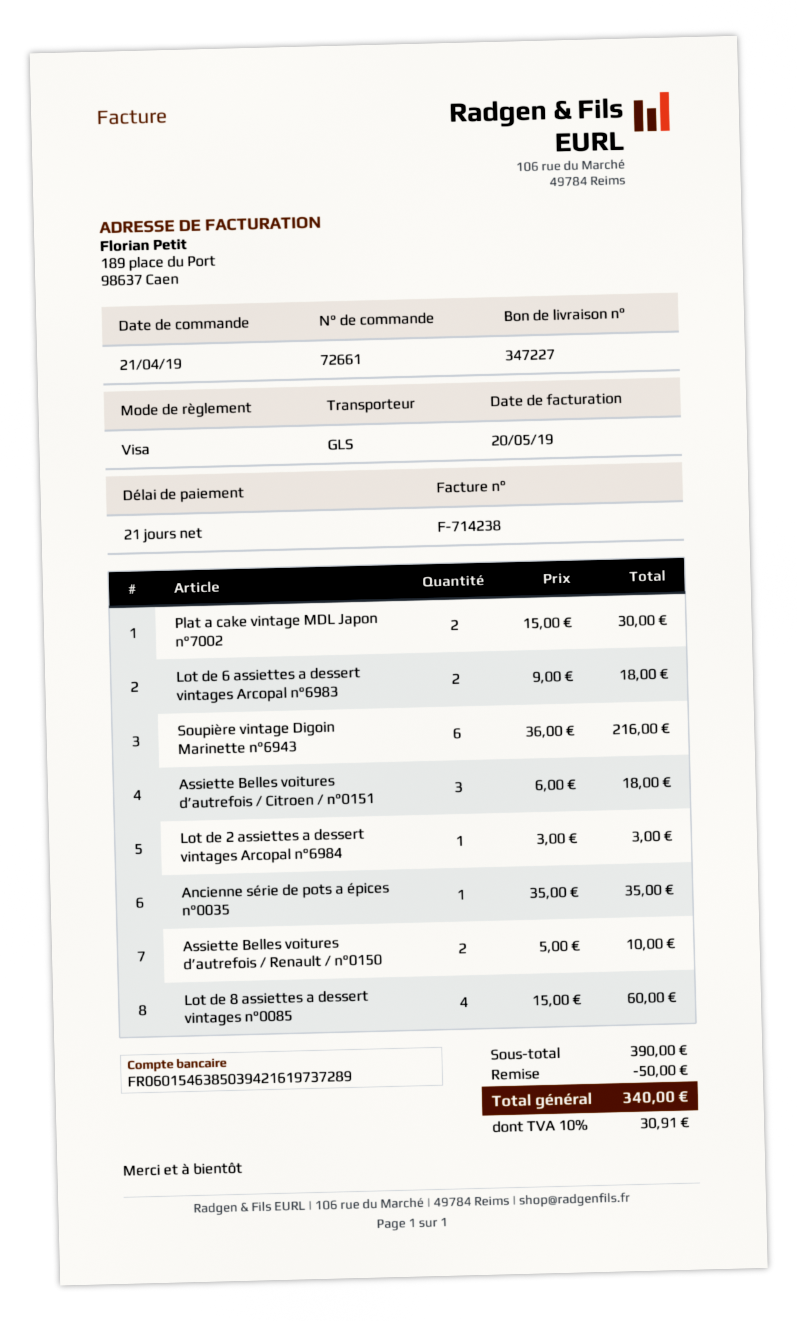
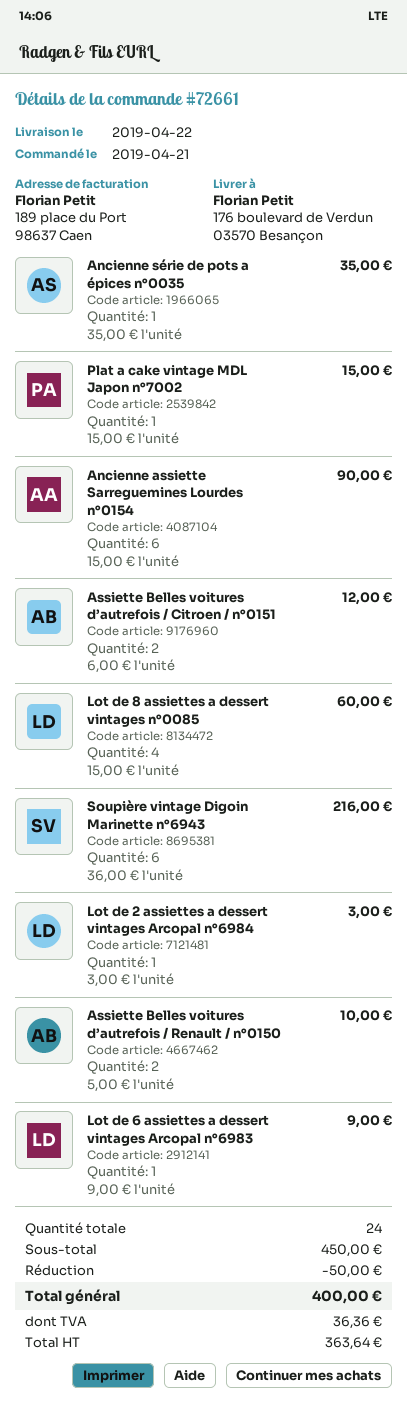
Plat a cake vintage MDL Japon n°7002: 2 x 15.00 = 30.00 -> 1 x 15.00 = 15.00
Lot de 6 assiettes a dessert vintages Arcopal n°6983: 2 x 9.00 = 18.00 -> 1 x 9.00 = 9.00
Assiette Belles voitures d’autrefois / Citroen / n°0151: 3 x 6.00 = 18.00 -> 2 x 6.00 = 12.00
Ancienne assiette Sarreguemines Lourdes n°0154: none -> 6 x 15.00 = 90.00
subtotal: 390.00 -> 450.00
tax: 30.91 -> 36.36
total: 340.00 -> 400.00

